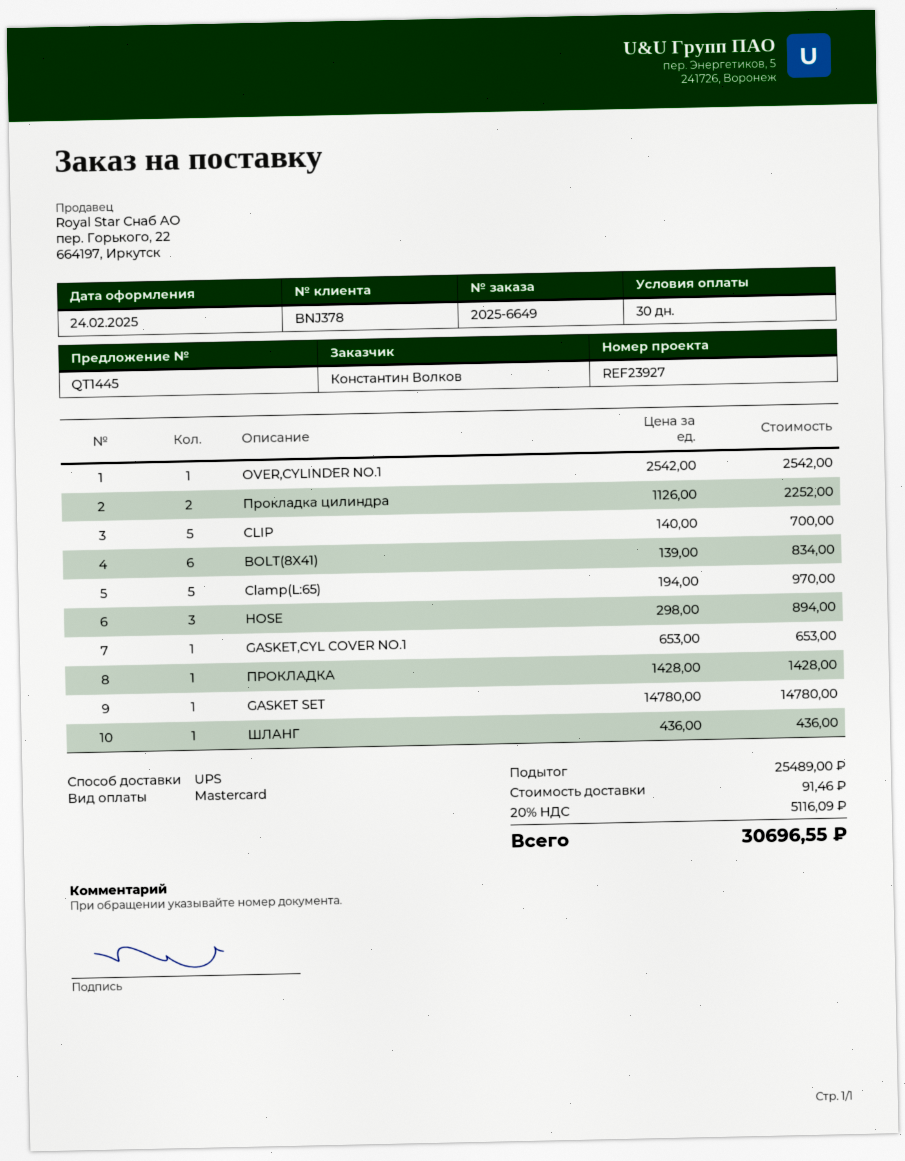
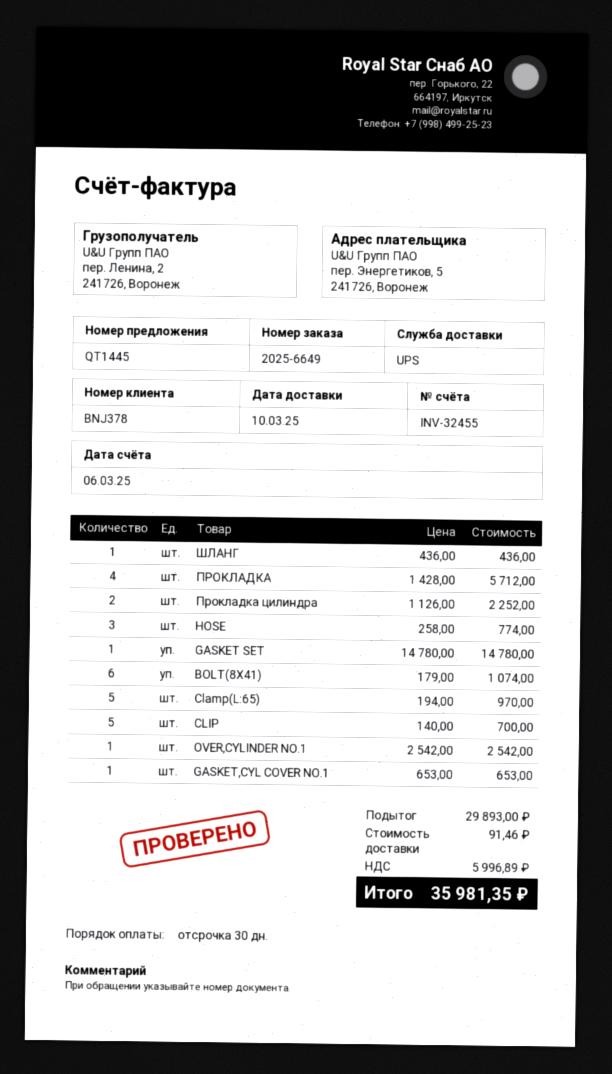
BOLT(8X41): 6 x 139.00 = 834.00 -> 6 x 179.00 = 1074.00
HOSE: 3 x 298.00 = 894.00 -> 3 x 258.00 = 774.00
ПРОКЛАДКА: 1 x 1428.00 = 1428.00 -> 4 x 1428.00 = 5712.00
subtotal: 25489.00 -> 29893.00
tax: 5116.09 -> 5996.89
total: 30696.55 -> 35981.35

